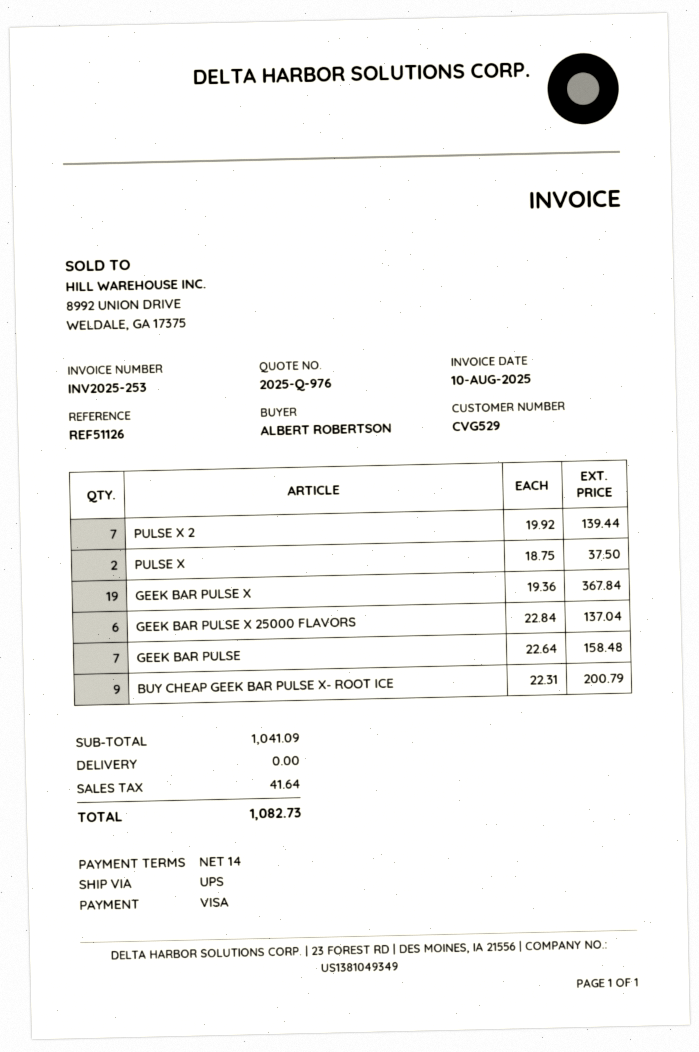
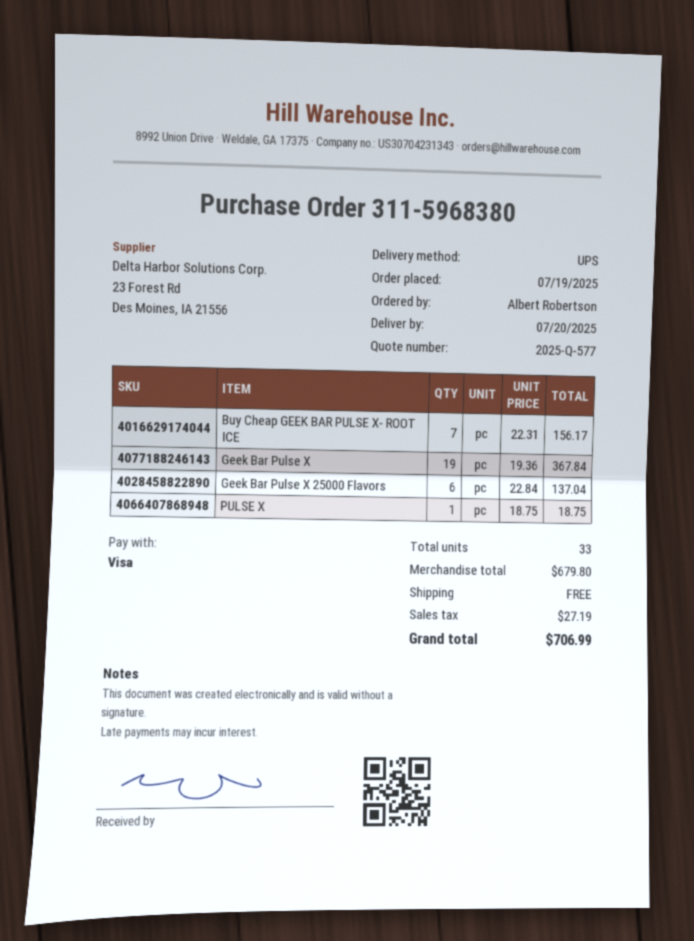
quote number: 2025-Q-976 -> 2025-Q-577
PULSE X 2: 7 x 19.92 = 139.44 -> none
PULSE X: 2 x 18.75 = 37.50 -> 1 x 18.75 = 18.75
GEEK BAR PULSE: 7 x 22.64 = 158.48 -> none
BUY CHEAP GEEK BAR PULSE X- ROOT ICE: 9 x 22.31 = 200.79 -> 7 x 22.31 = 156.17
subtotal: 1041.09 -> 679.80
tax: 41.64 -> 27.19
total: 1082.73 -> 706.99

